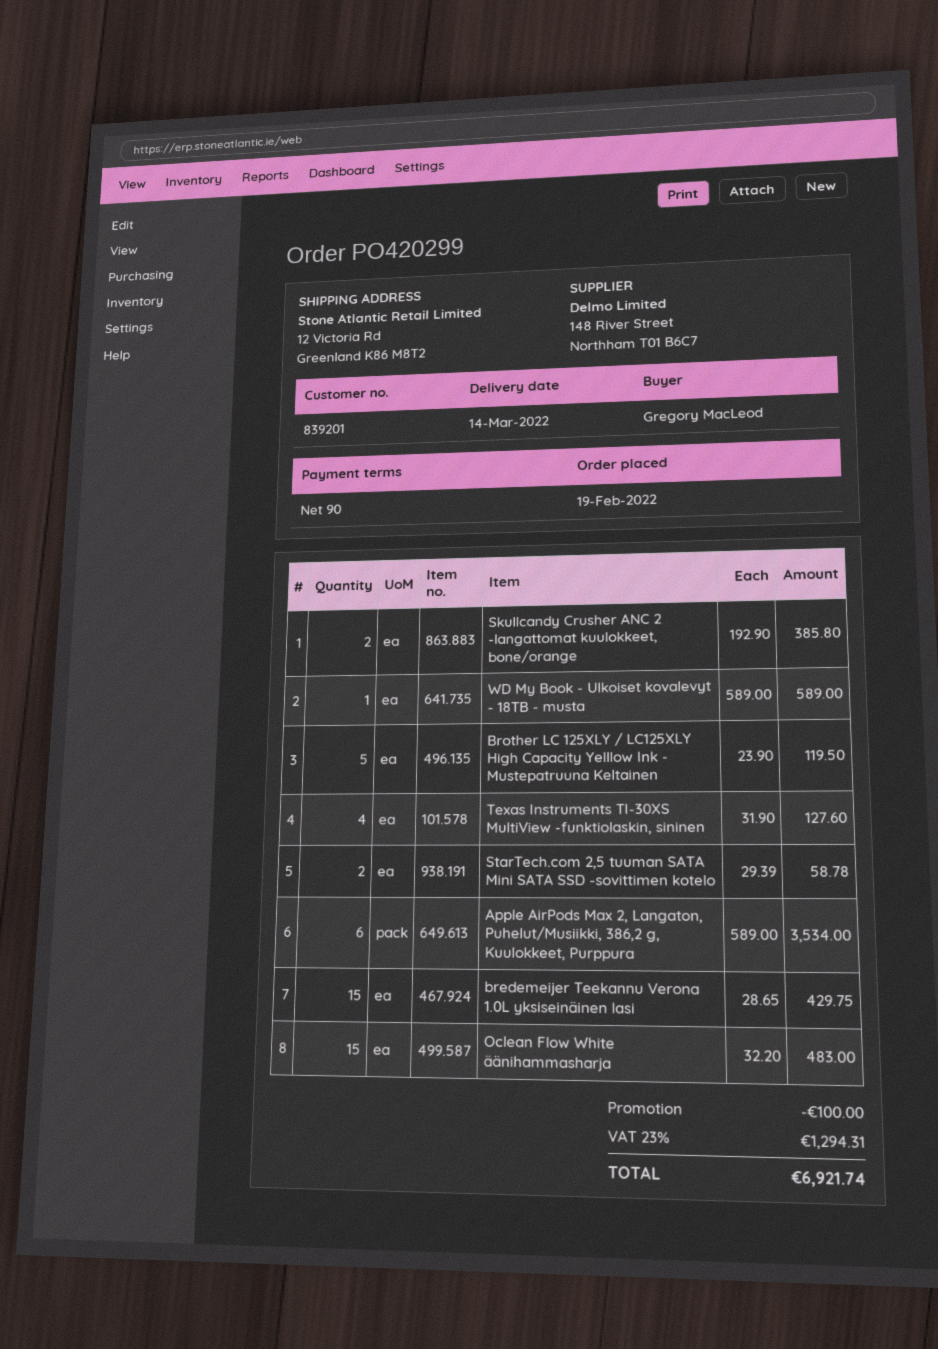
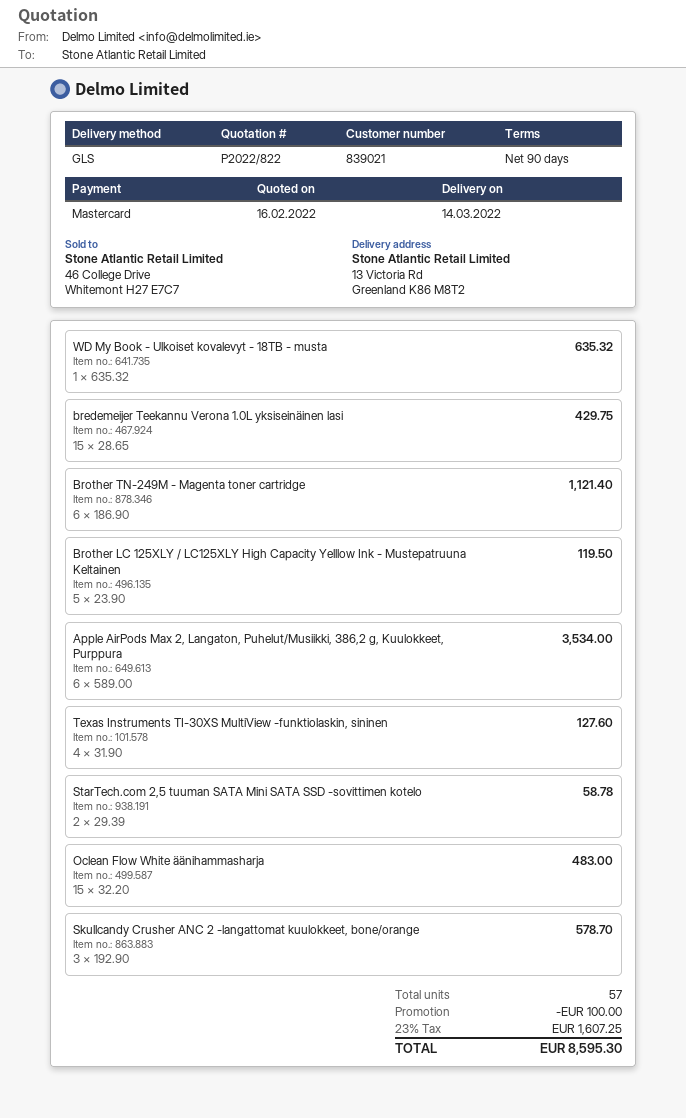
customer number: 839201 -> 839021
ship to: 12 Victoria Rd, Greenland K86 M8T2 -> 13 Victoria Rd, Greenland K86 M8T2
Skullcandy Crusher ANC 2 -langattomat kuulokkeet, bone/orange: 2 x 192.90 = 385.80 -> 3 x 192.90 = 578.70
WD My Book - Ulkoiset kovalevyt - 18TB - musta: 1 x 589.00 = 589.00 -> 1 x 635.32 = 635.32
Brother TN-249M - Magenta toner cartridge: none -> 6 x 186.90 = 1121.40
tax: 23% = 1294.31 -> 23% = 1607.25
total: 6921.74 -> 8595.30

